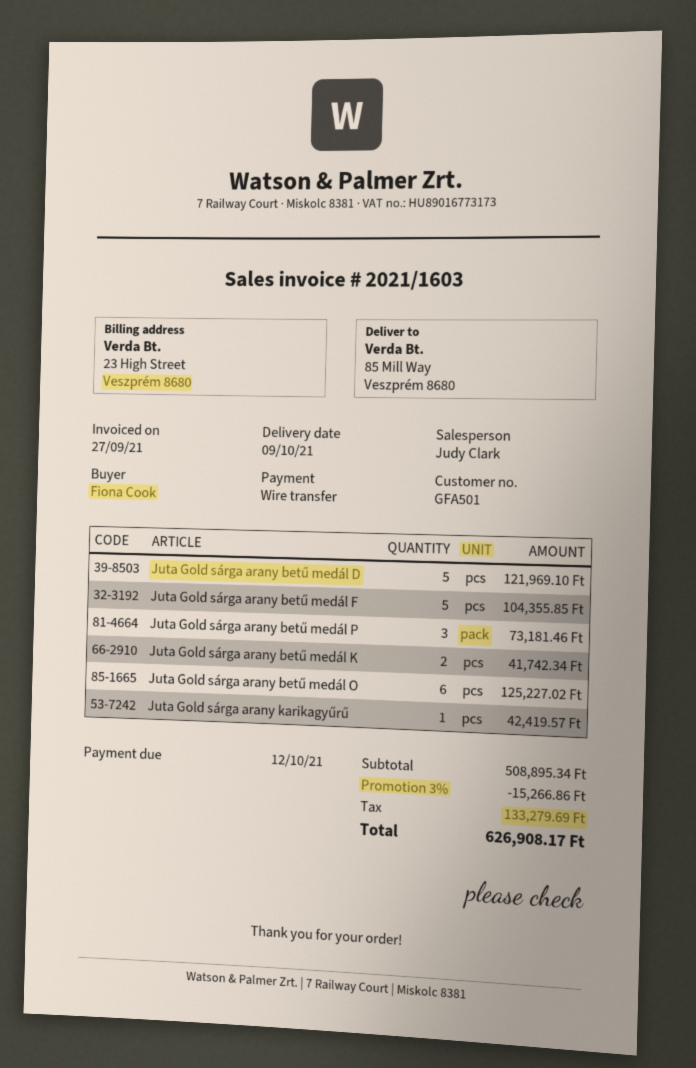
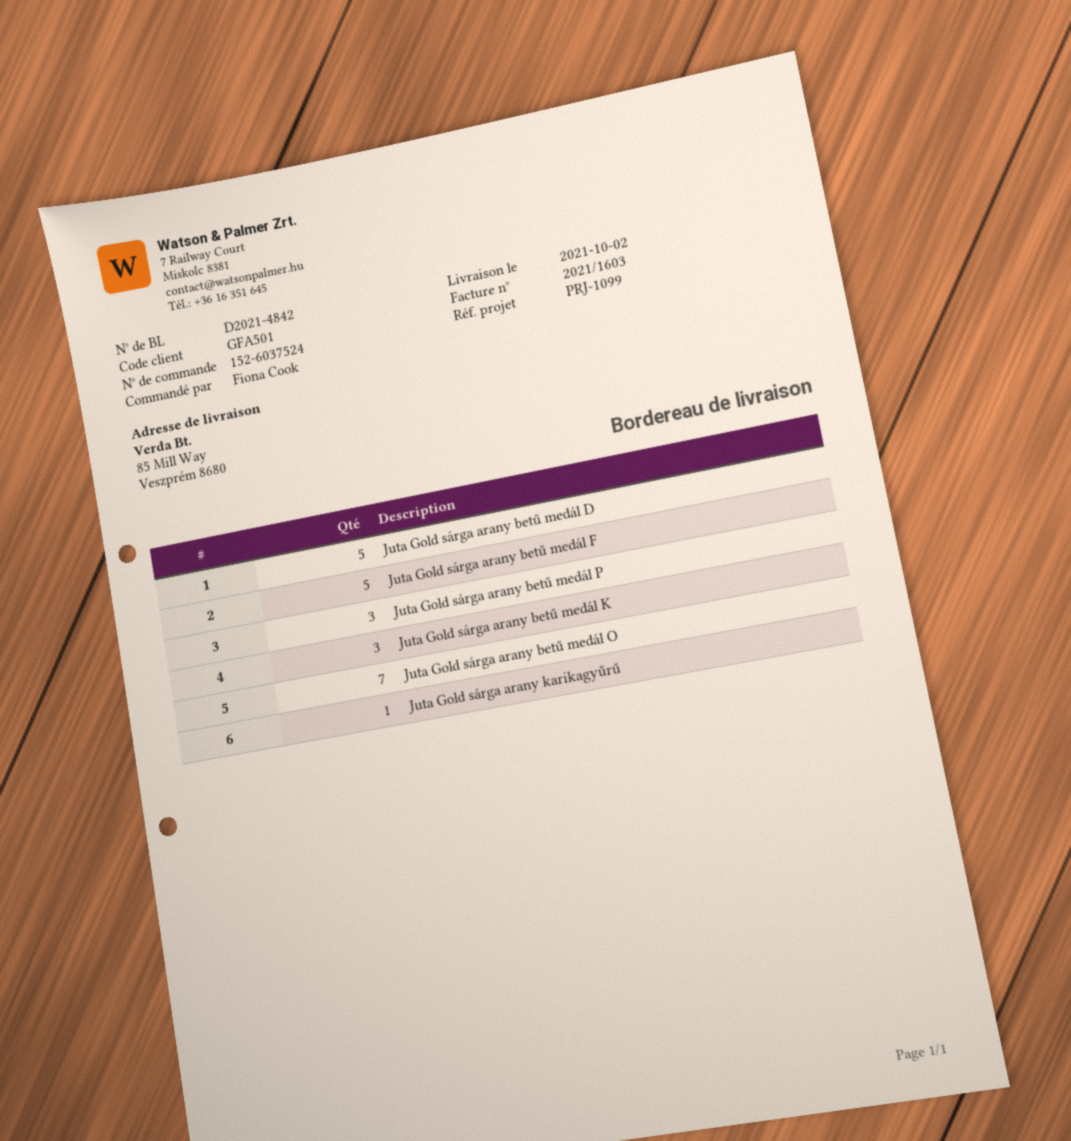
delivery date: 2021-10-09 -> 2021-10-02
Juta Gold sárga arany betű medál K: 2 -> 3
Juta Gold sárga arany betű medál O: 6 -> 7

